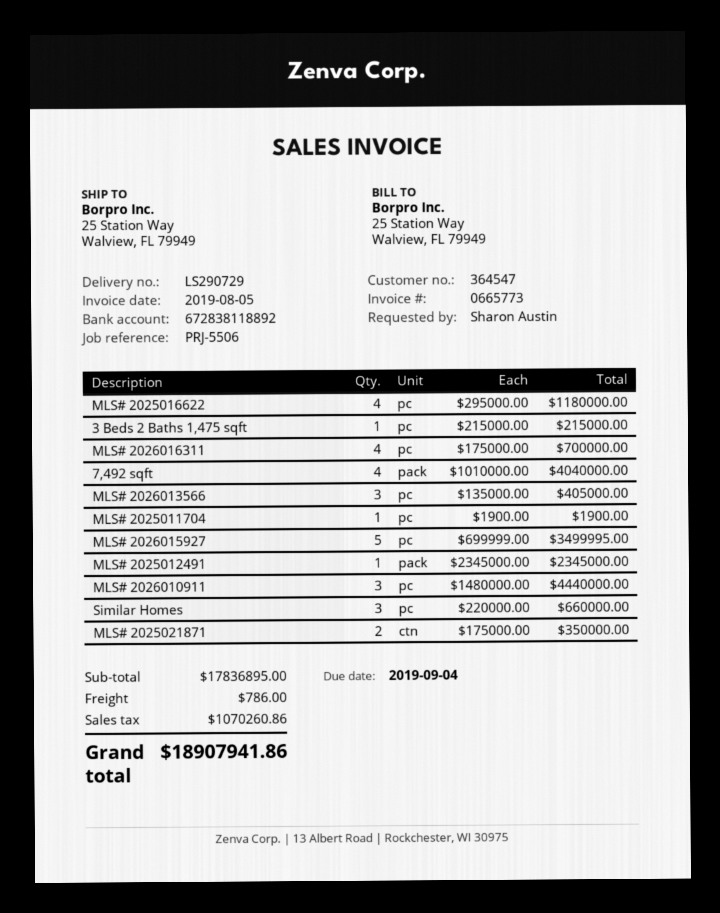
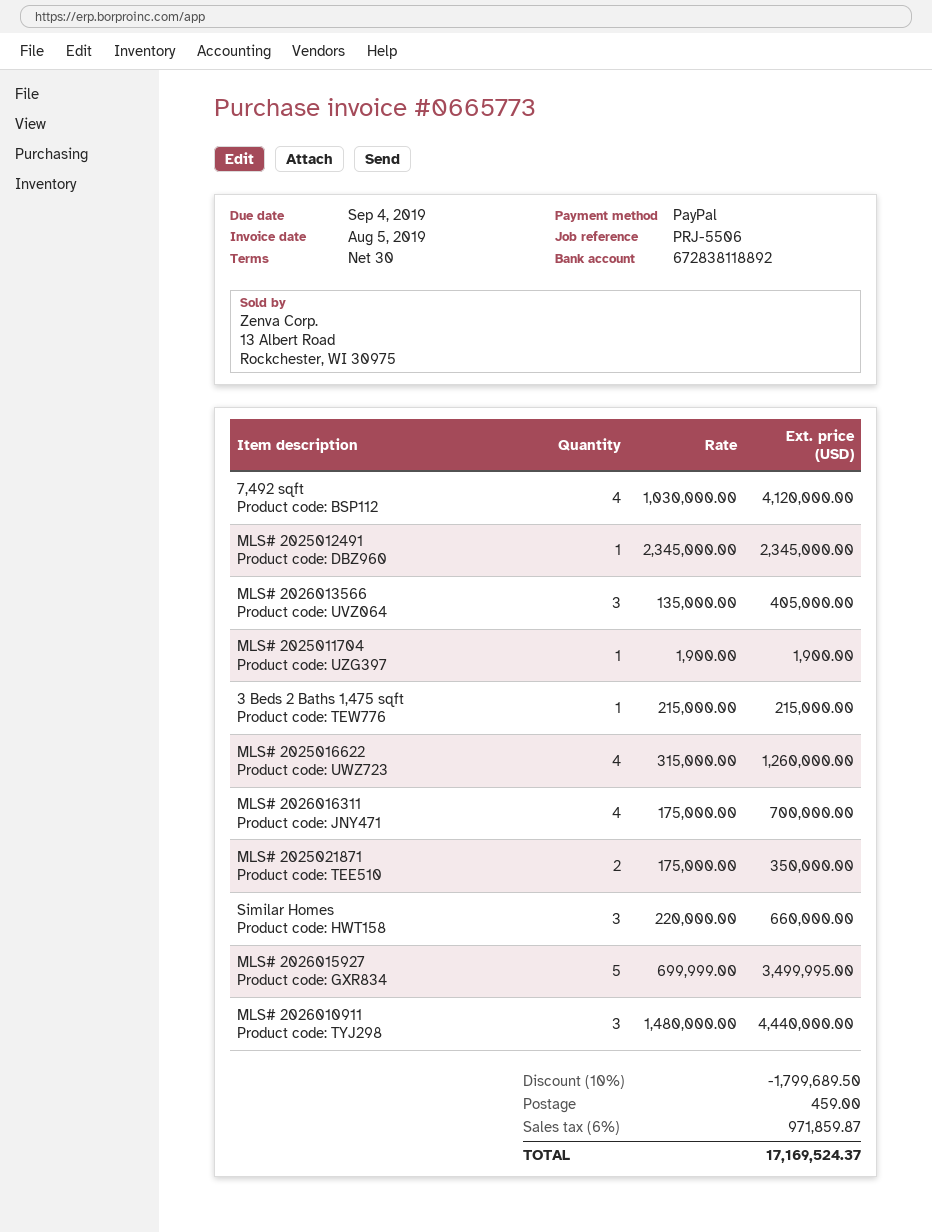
MLS# 2025016622: 4 x 295000.00 = 1180000.00 -> 4 x 315000.00 = 1260000.00
7,492 sqft: 4 x 1010000.00 = 4040000.00 -> 4 x 1030000.00 = 4120000.00
discount: none -> 10% = 1799689.50
shipping: 786.00 -> 459.00
tax: 1070260.86 -> 971859.87
total: 18907941.86 -> 17169524.37

